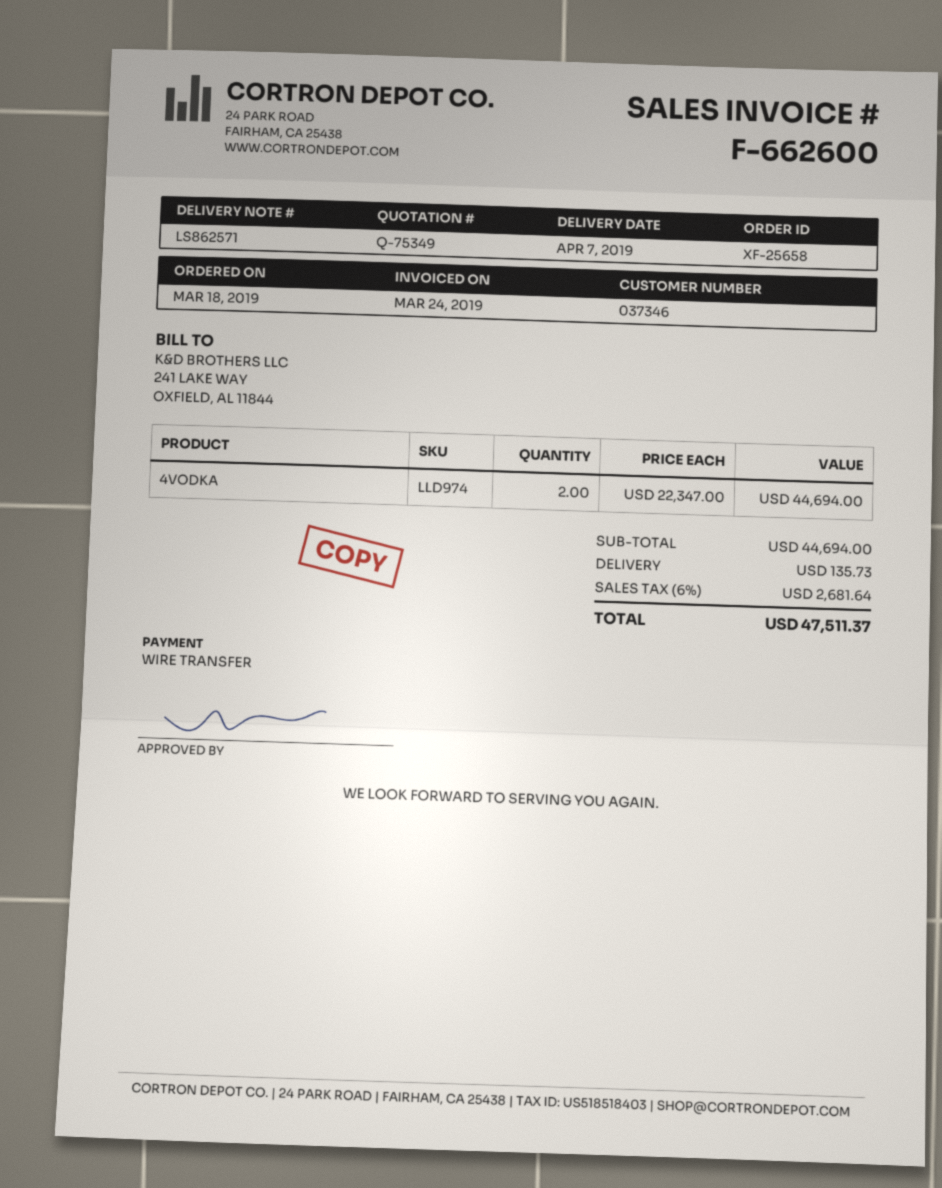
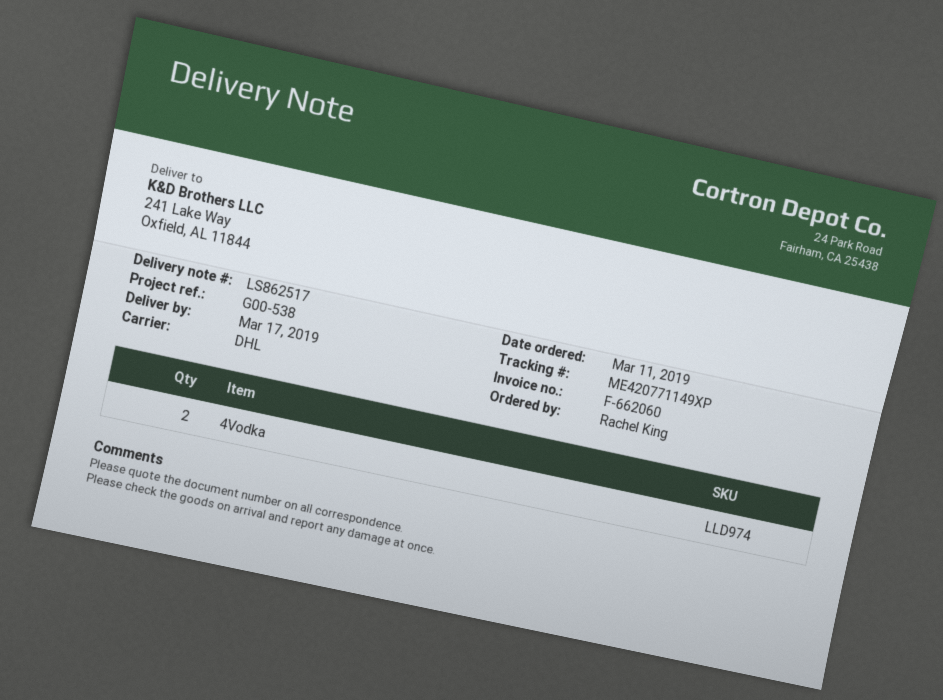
order date: 2019-03-18 -> 2019-03-11
delivery note number: LS862571 -> LS862517
delivery date: 2019-04-07 -> 2019-03-17
invoice number: F-662600 -> F-662060

